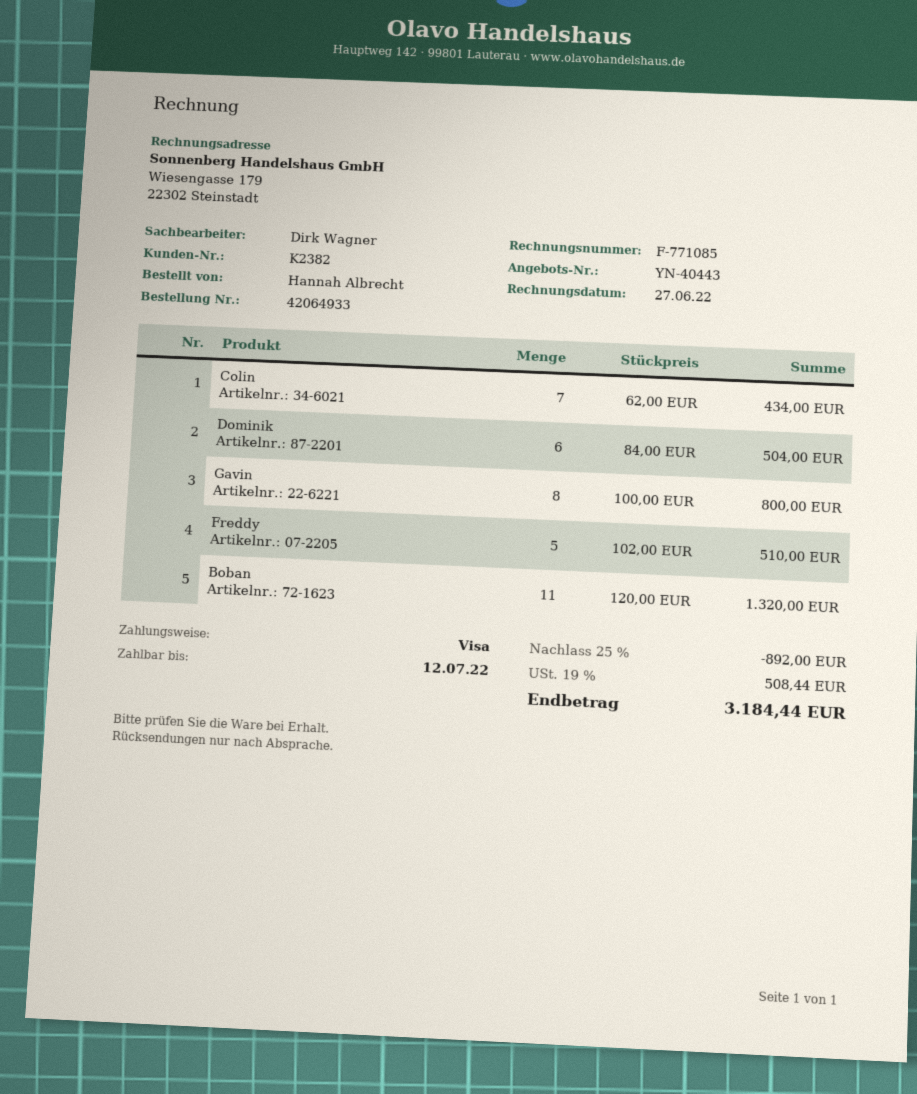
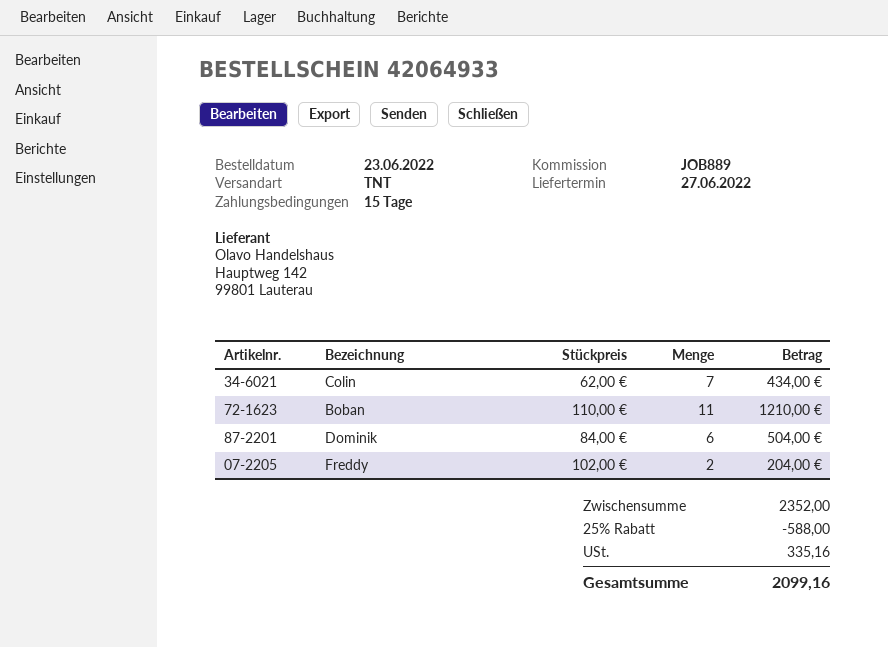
Gavin: 8 x 100.00 = 800.00 -> none
Freddy: 5 x 102.00 = 510.00 -> 2 x 102.00 = 204.00
Boban: 11 x 120.00 = 1320.00 -> 11 x 110.00 = 1210.00
discount: 25% = 892.00 -> 25% = 588.00
tax: 508.44 -> 335.16
total: 3184.44 -> 2099.16

